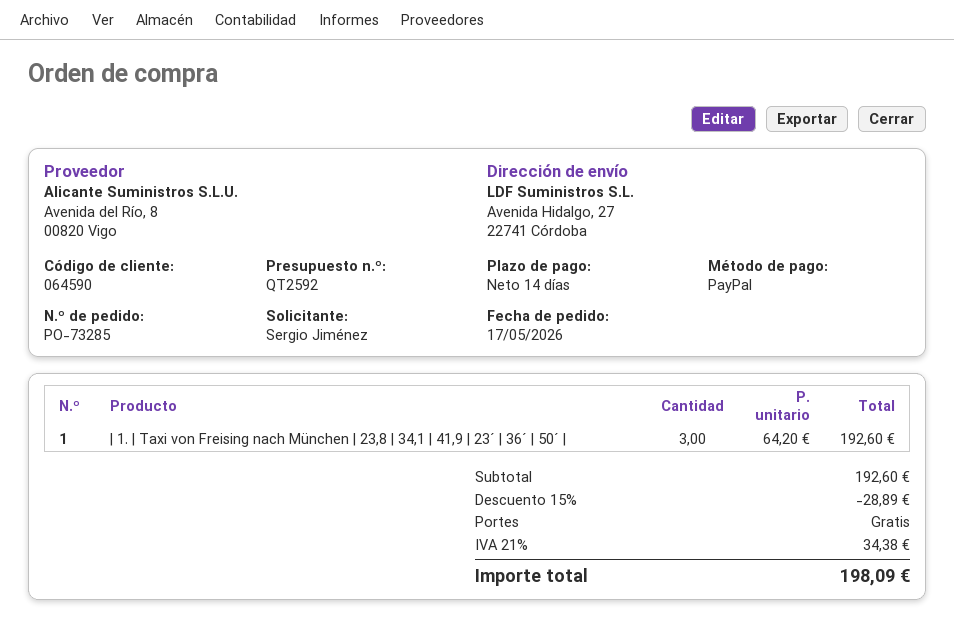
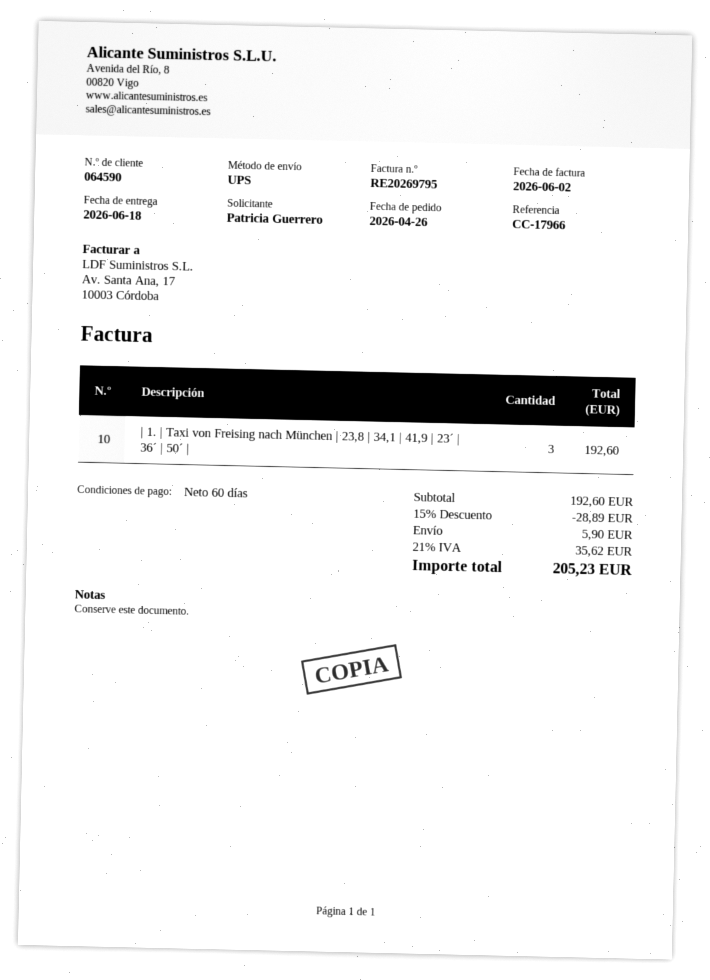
order date: 2026-05-17 -> 2026-04-26
payment terms: 14 days -> 60 days
ordered by: Sergio Jiménez -> Patricia Guerrero
shipping: 0.00 -> 5.90
tax: 21% = 34.38 -> 21% = 35.62
total: 198.09 -> 205.23

